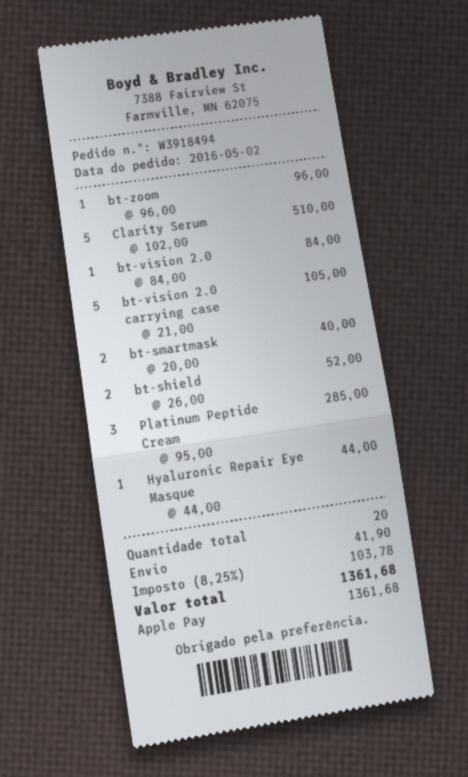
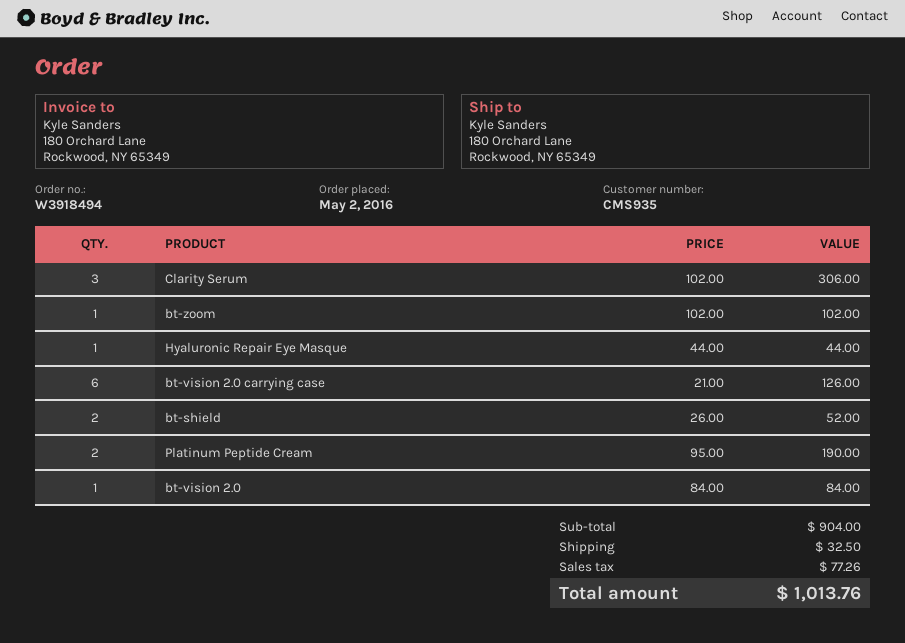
bt-zoom: 1 x 96.00 = 96.00 -> 1 x 102.00 = 102.00
Clarity Serum: 5 x 102.00 = 510.00 -> 3 x 102.00 = 306.00
bt-vision 2.0 carrying case: 5 x 21.00 = 105.00 -> 6 x 21.00 = 126.00
bt-smartmask: 2 x 20.00 = 40.00 -> none
Platinum Peptide Cream: 3 x 95.00 = 285.00 -> 2 x 95.00 = 190.00
shipping: 41.90 -> 32.50
tax: 103.78 -> 77.26
total: 1361.68 -> 1013.76

